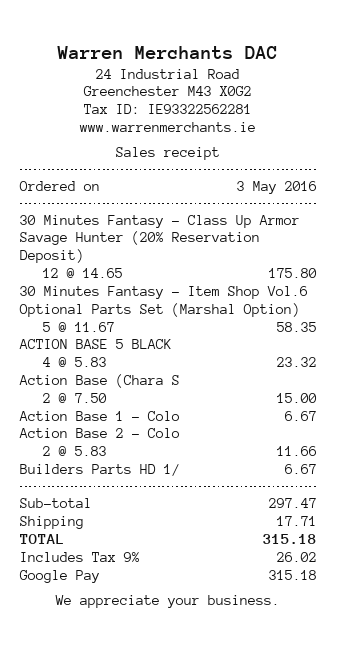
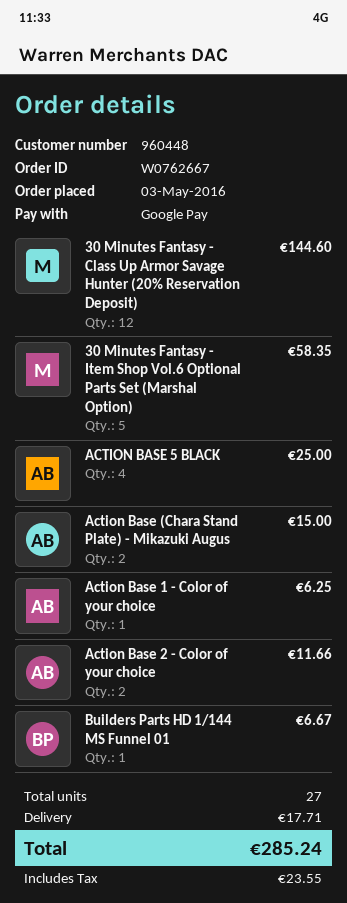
30 Minutes Fantasy - Class Up Armor Savage Hunter (20% Reservation Deposit): 12 for 175.80 -> 12 for 144.60
ACTION BASE 5 BLACK: 4 for 23.32 -> 4 for 25.00
Action Base 1 - Colo: 1 for 6.67 -> 1 for 6.25
tax: 26.02 -> 23.55
total: 315.18 -> 285.24

